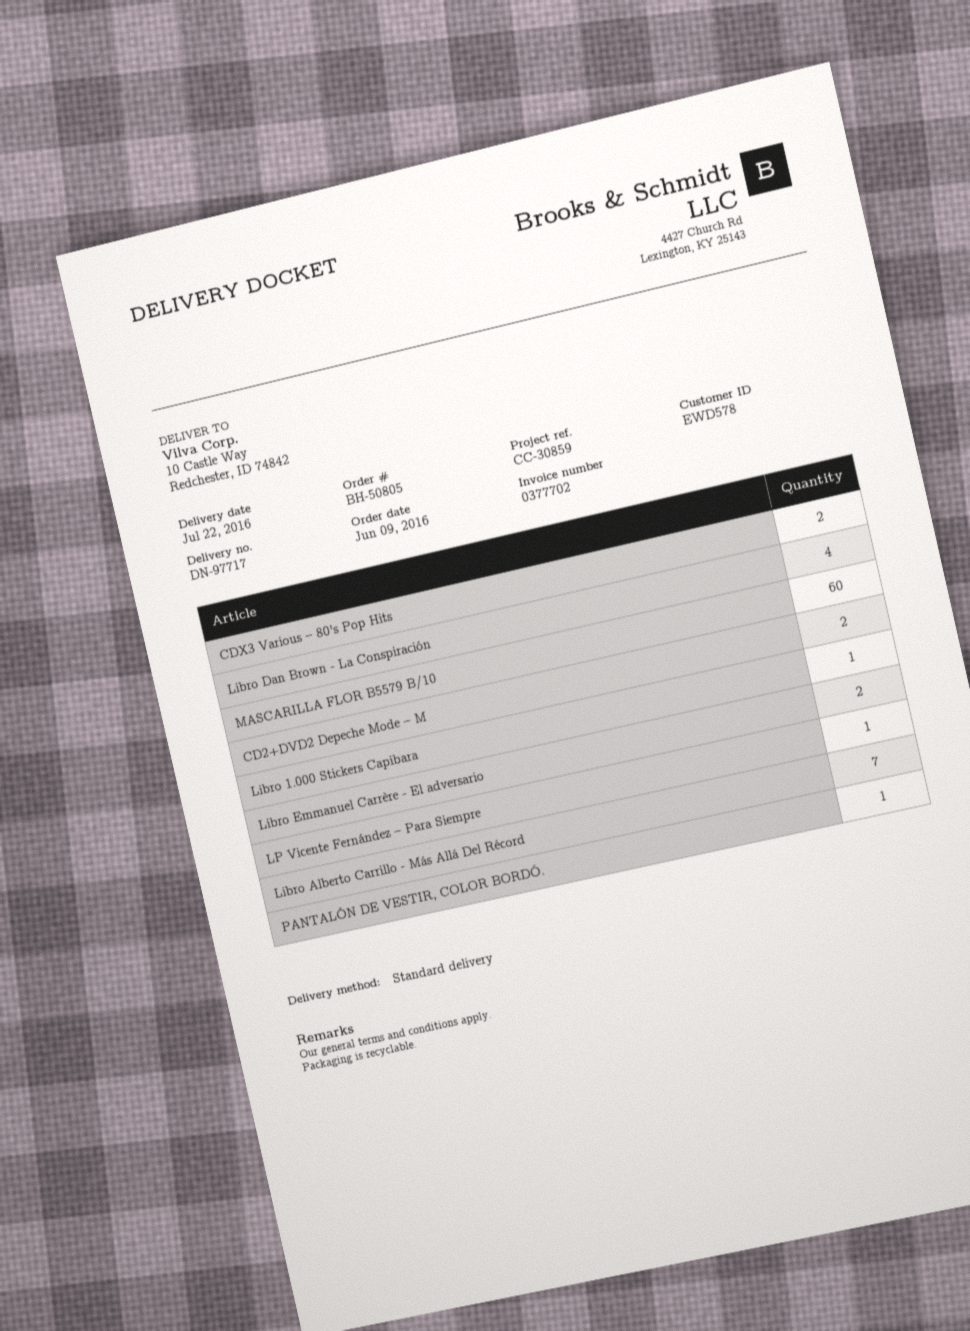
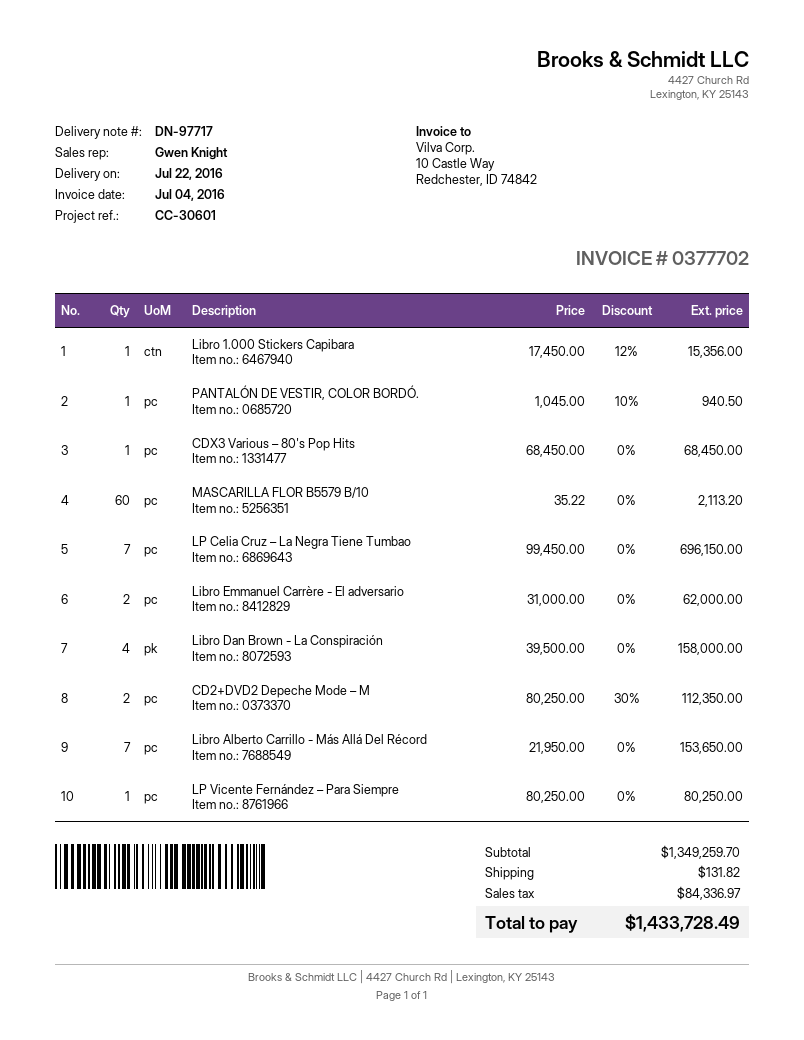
reference: CC-30859 -> CC-30601
CDX3 Various – 80's Pop Hits: 2 -> 1
LP Celia Cruz – La Negra Tiene Tumbao: none -> 7

